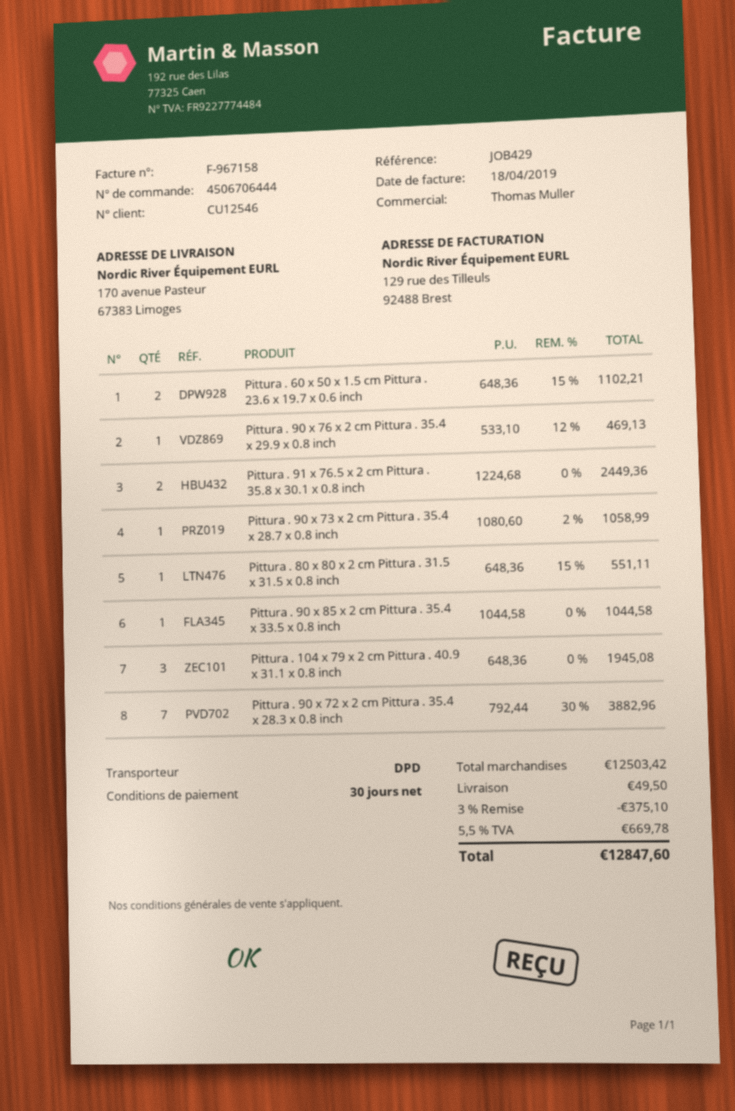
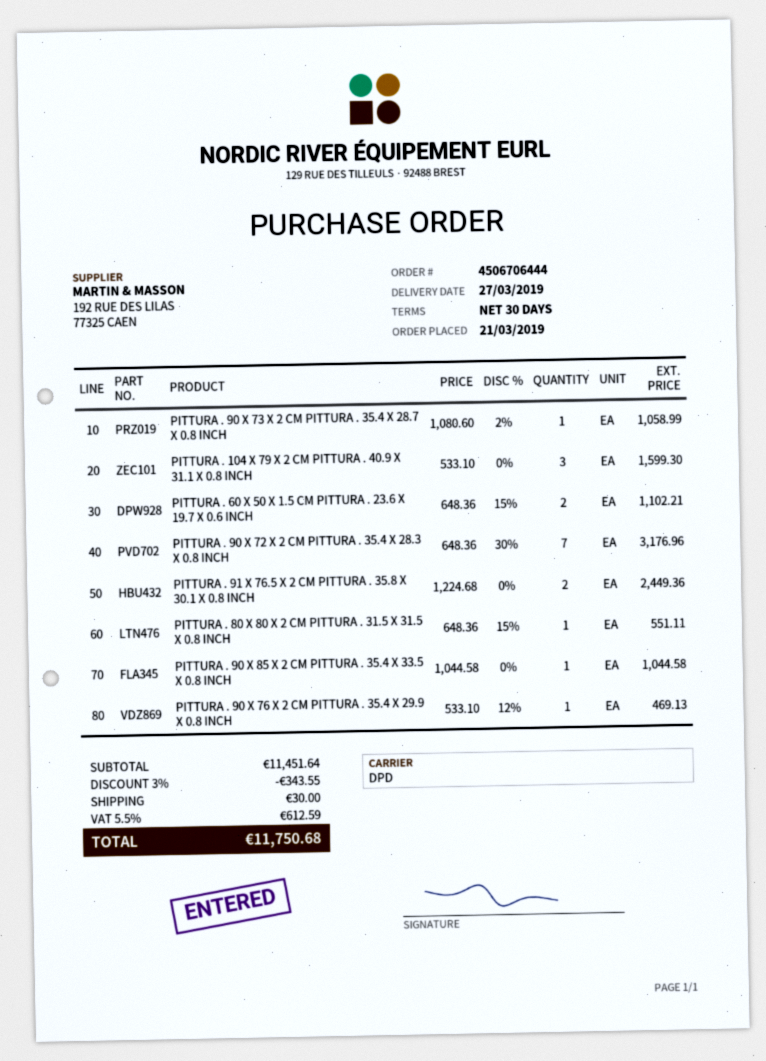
Pittura . 104 x 79 x 2 cm Pittura . 40.9 x 31.1 x 0.8 inch: 3 x 648.36 = 1945.08 -> 3 x 533.10 = 1599.30
Pittura . 90 x 72 x 2 cm Pittura . 35.4 x 28.3 x 0.8 inch: 7 x 792.44 - 30% = 3882.96 -> 7 x 648.36 - 30% = 3176.96
subtotal: 12503.42 -> 11451.64
discount: 3% = 375.10 -> 3% = 343.55
shipping: 49.50 -> 30.00
tax: 5.5% = 669.78 -> 5.5% = 612.59
total: 12847.60 -> 11750.68

